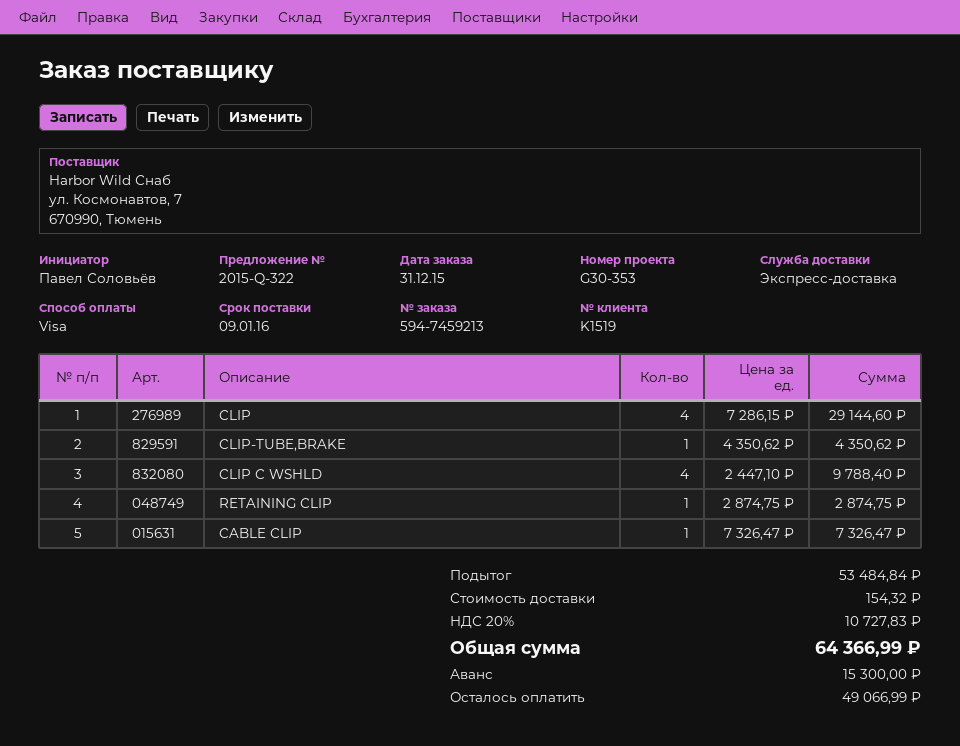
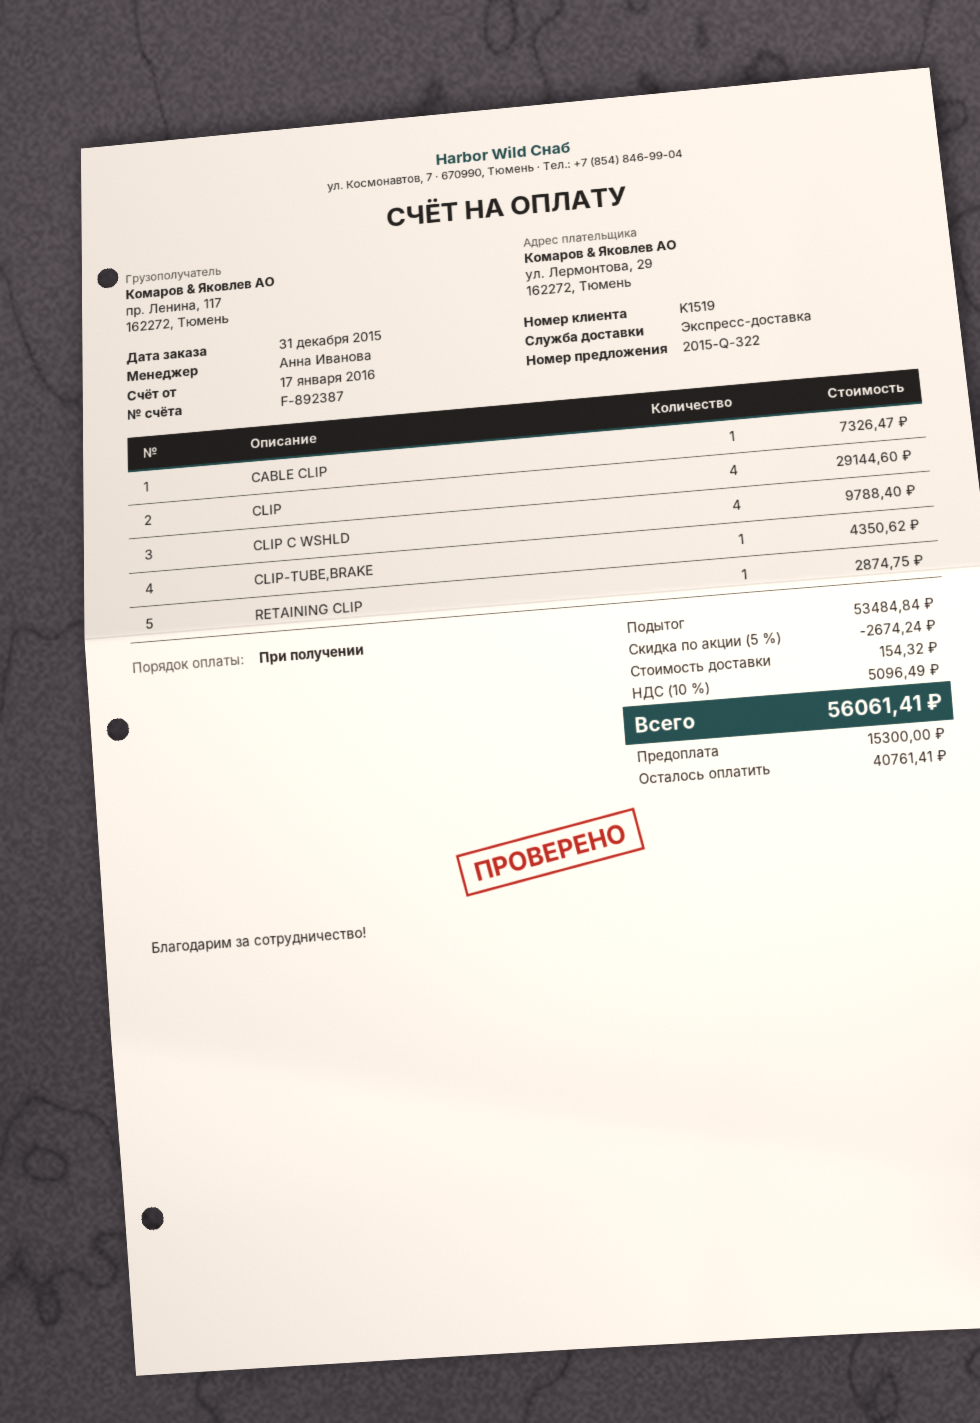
discount: none -> 5% = 2674.24
tax: 20% = 10727.83 -> 10% = 5096.49
total: 64366.99 -> 56061.41
balance: 49066.99 -> 40761.41

